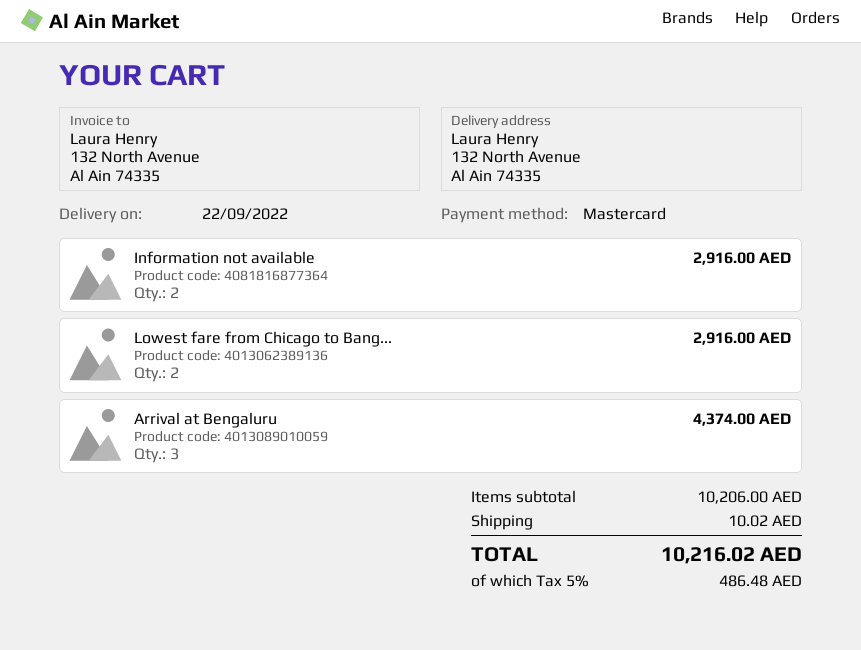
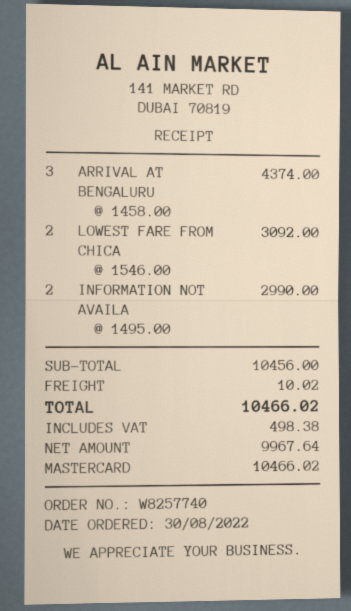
Information not available: 2 for 2916.00 -> 2 for 2990.00
Lowest fare from Chicago to Bang...: 2 for 2916.00 -> 2 for 3092.00
subtotal: 10206.00 -> 10456.00
tax: 486.48 -> 498.38
total: 10216.02 -> 10466.02

